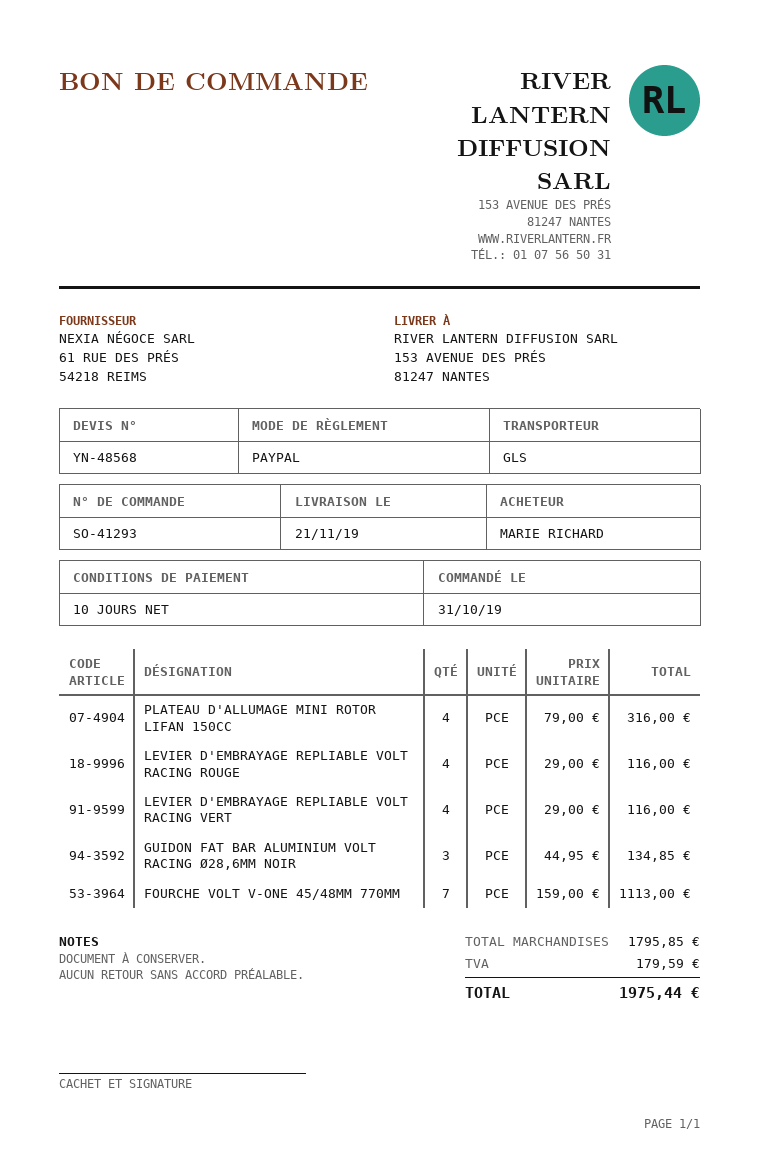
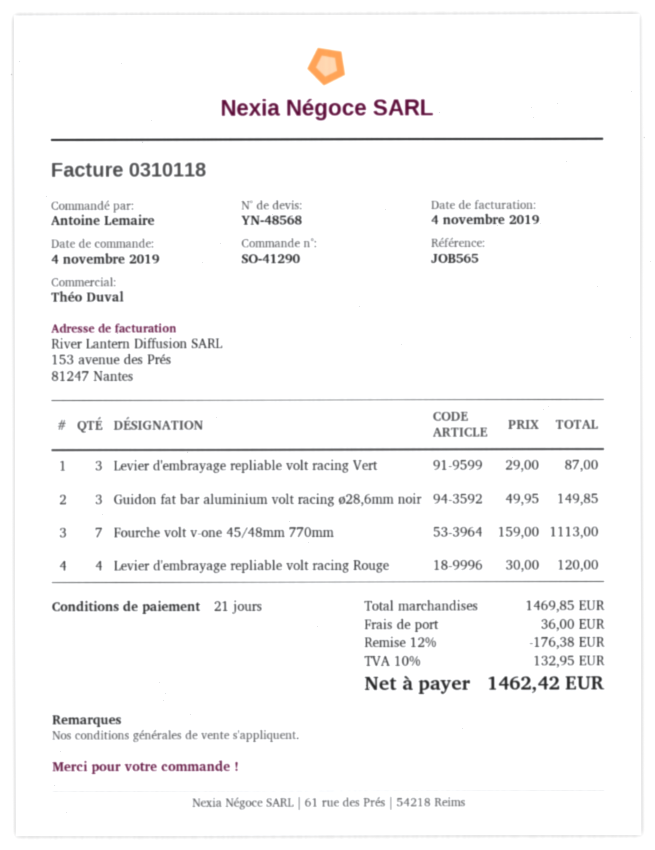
order number: SO-41293 -> SO-41290
order date: 2019-10-31 -> 2019-11-04
payment terms: 10 days -> 21 days
ordered by: MARIE RICHARD -> Antoine Lemaire
PLATEAU D'ALLUMAGE MINI ROTOR LIFAN 150CC: 4 x 79.00 = 316.00 -> none
LEVIER D'EMBRAYAGE REPLIABLE VOLT RACING ROUGE: 4 x 29.00 = 116.00 -> 4 x 30.00 = 120.00
LEVIER D'EMBRAYAGE REPLIABLE VOLT RACING VERT: 4 x 29.00 = 116.00 -> 3 x 29.00 = 87.00
GUIDON FAT BAR ALUMINIUM VOLT RACING Ø28,6MM NOIR: 3 x 44.95 = 134.85 -> 3 x 49.95 = 149.85
subtotal: 1795.85 -> 1469.85
discount: none -> 12% = 176.38
shipping: none -> 36.00
tax: 179.59 -> 132.95
total: 1975.44 -> 1462.42

